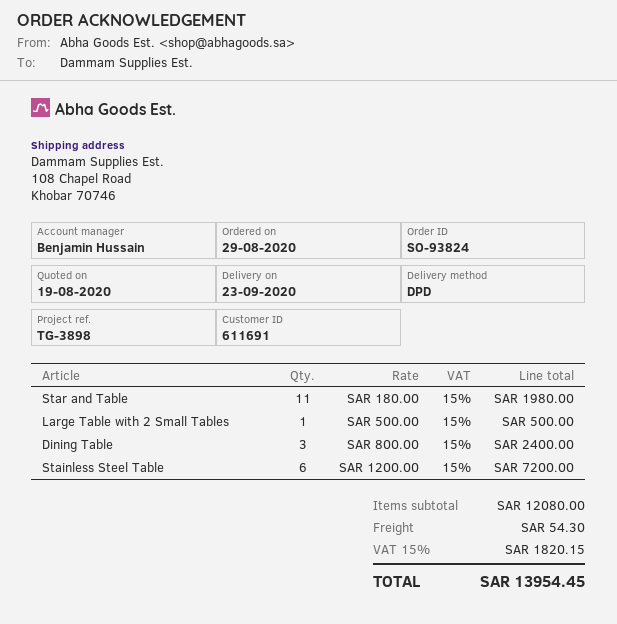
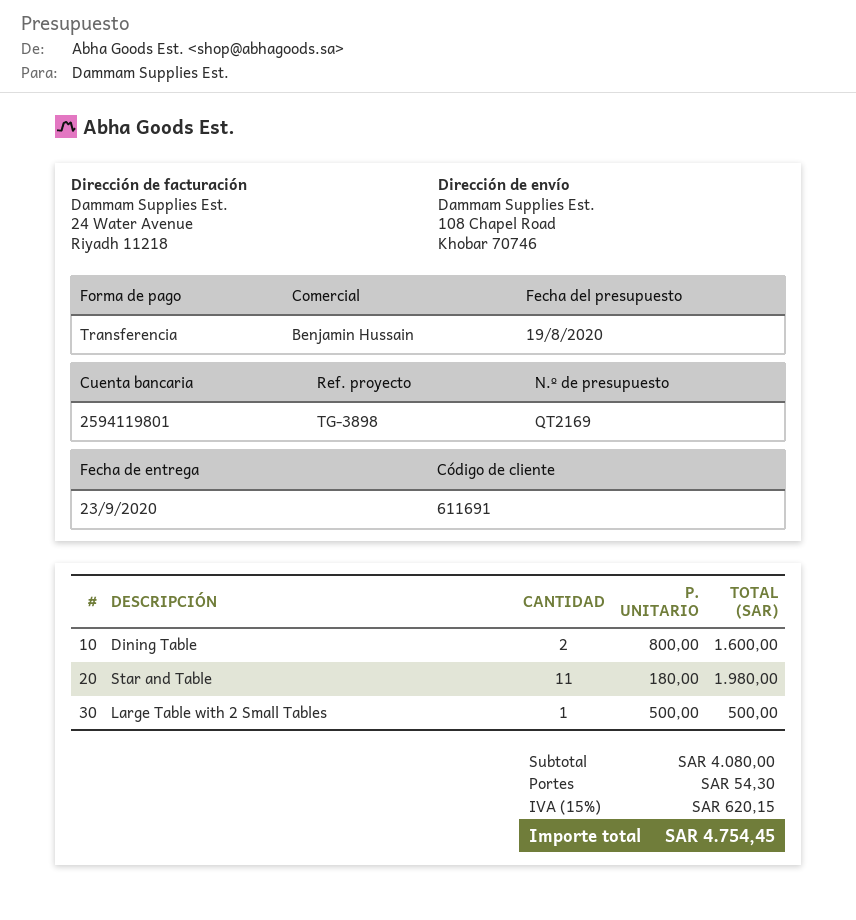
Dining Table: 3 x 800.00 = 2400.00 -> 2 x 800.00 = 1600.00
Stainless Steel Table: 6 x 1200.00 = 7200.00 -> none
subtotal: 12080.00 -> 4080.00
tax: 15% = 1820.15 -> 15% = 620.15
total: 13954.45 -> 4754.45

